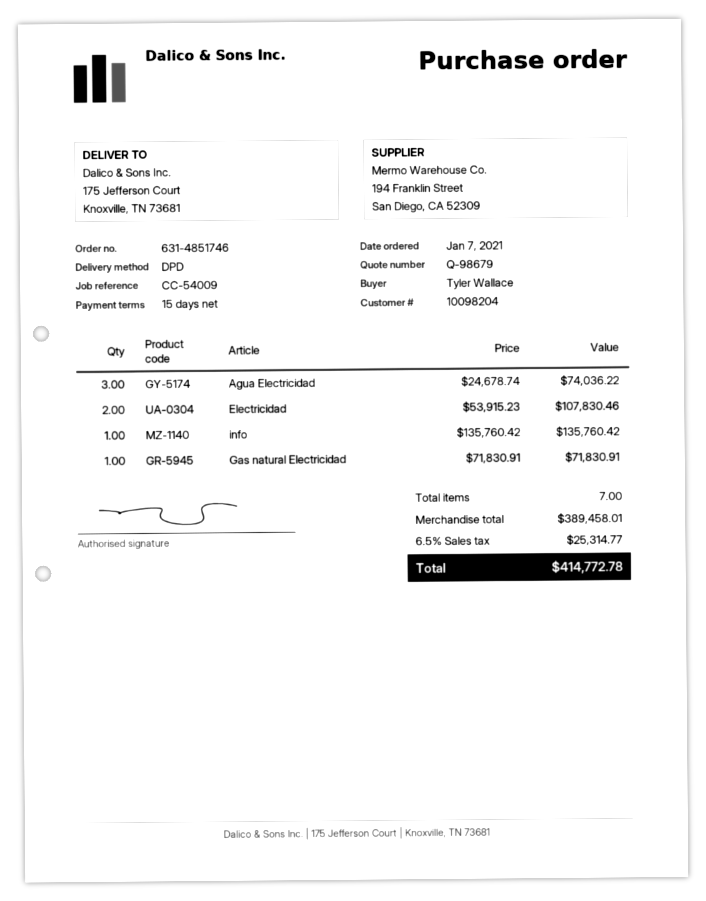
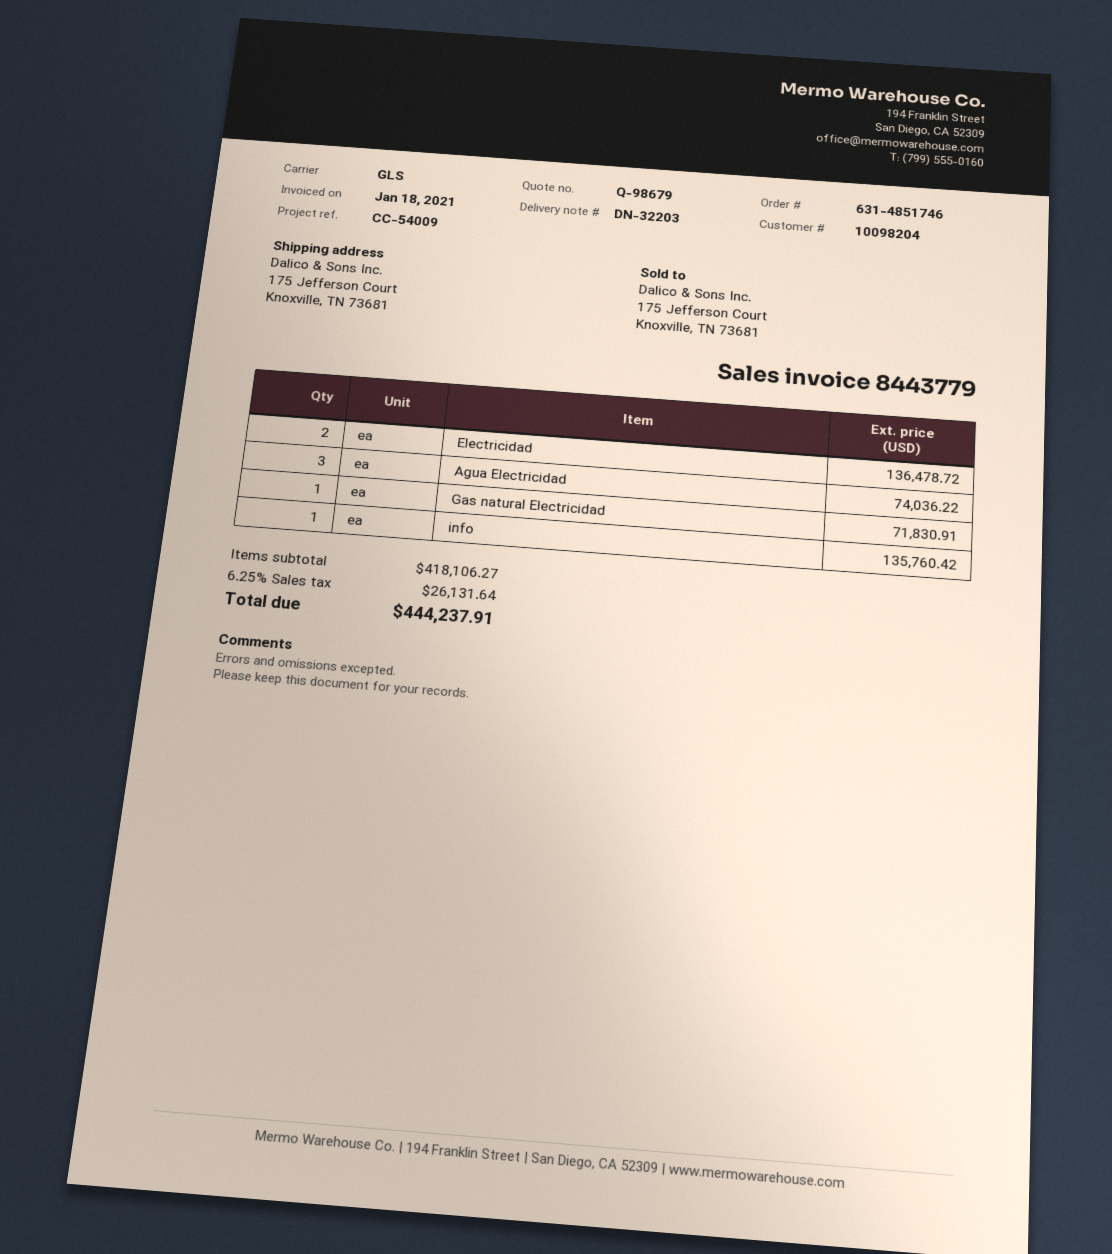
shipping method: DPD -> GLS
Electricidad: 2 for 107830.46 -> 2 for 136478.72
subtotal: 389458.01 -> 418106.27
tax: 6.5% = 25314.77 -> 6.25% = 26131.64
total: 414772.78 -> 444237.91

